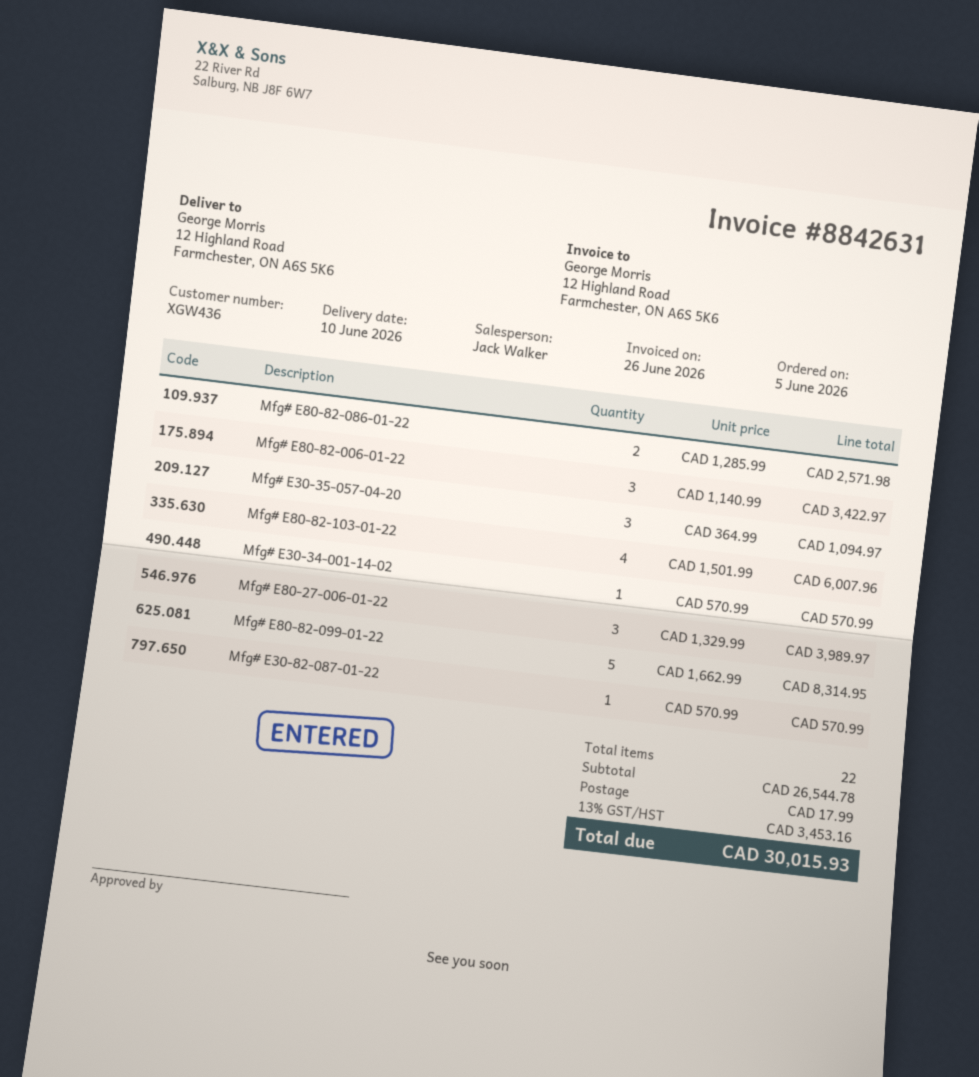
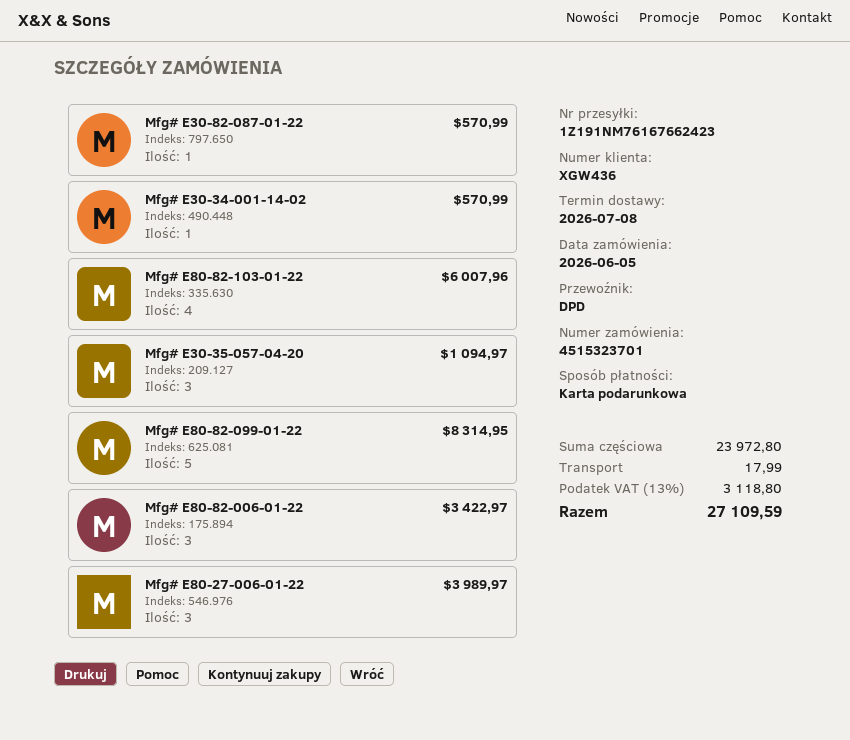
delivery date: 2026-06-10 -> 2026-07-08
Mfg# E80-82-086-01-22: 2 for 2571.98 -> none
subtotal: 26544.78 -> 23972.80
tax: 13% = 3453.16 -> 13% = 3118.80
total: 30015.93 -> 27109.59

